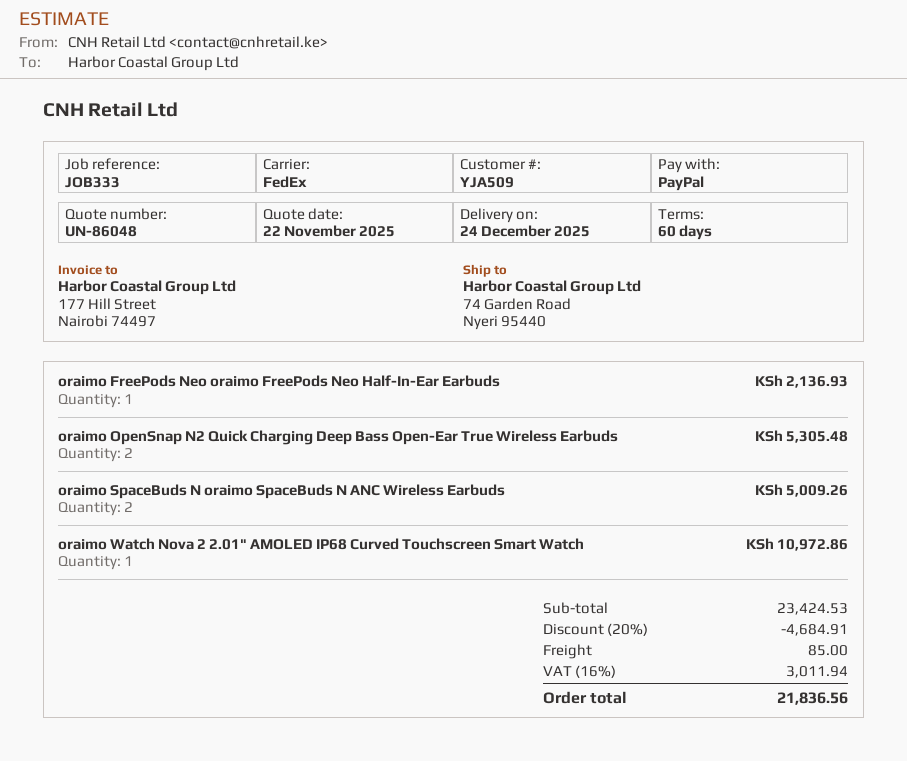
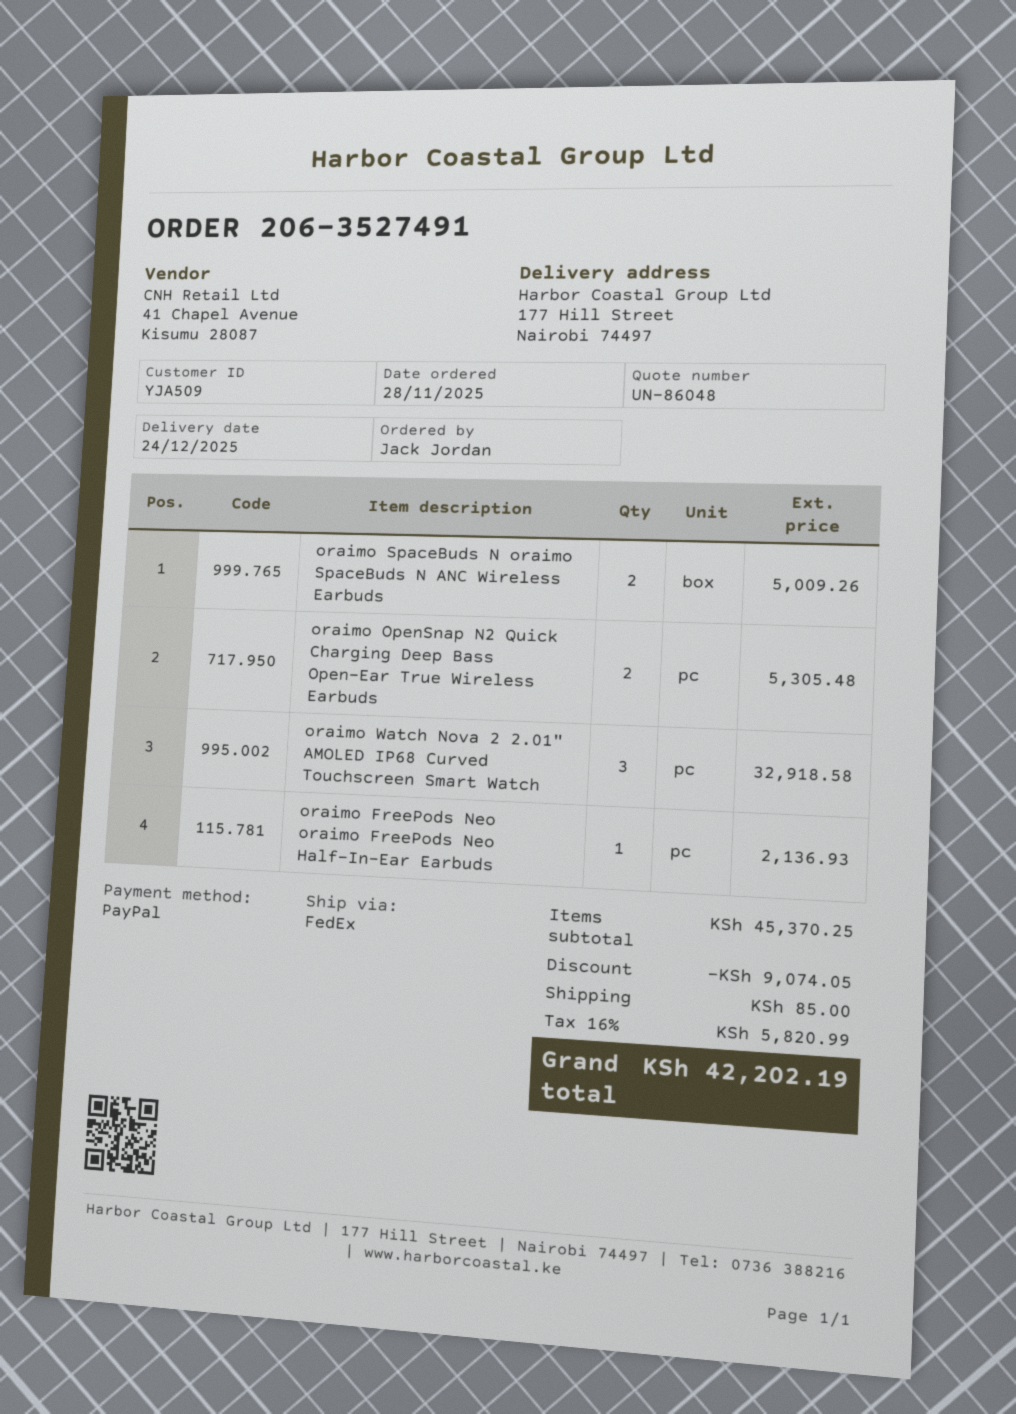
ship to: 74 Garden Road, Nyeri 95440 -> 177 Hill Street, Nairobi 74497
oraimo Watch Nova 2 2.01" AMOLED IP68 Curved Touchscreen Smart Watch: 1 for 10972.86 -> 3 for 32918.58
subtotal: 23424.53 -> 45370.25
discount: 4684.91 -> 9074.05
tax: 16% = 3011.94 -> 16% = 5820.99
total: 21836.56 -> 42202.19

